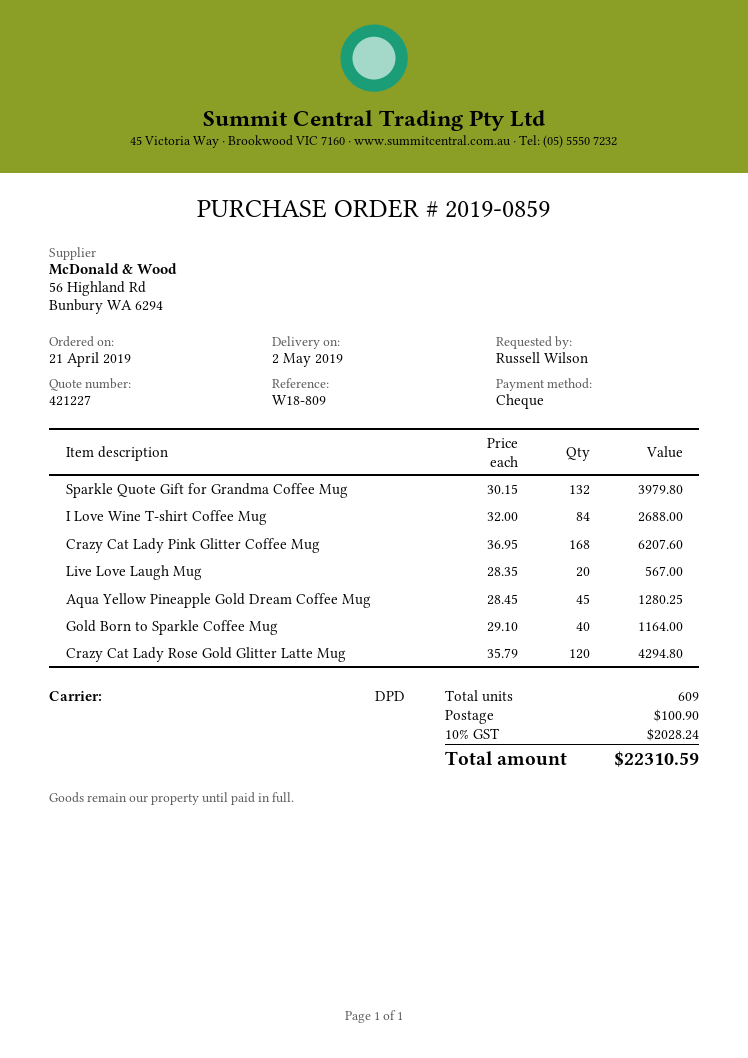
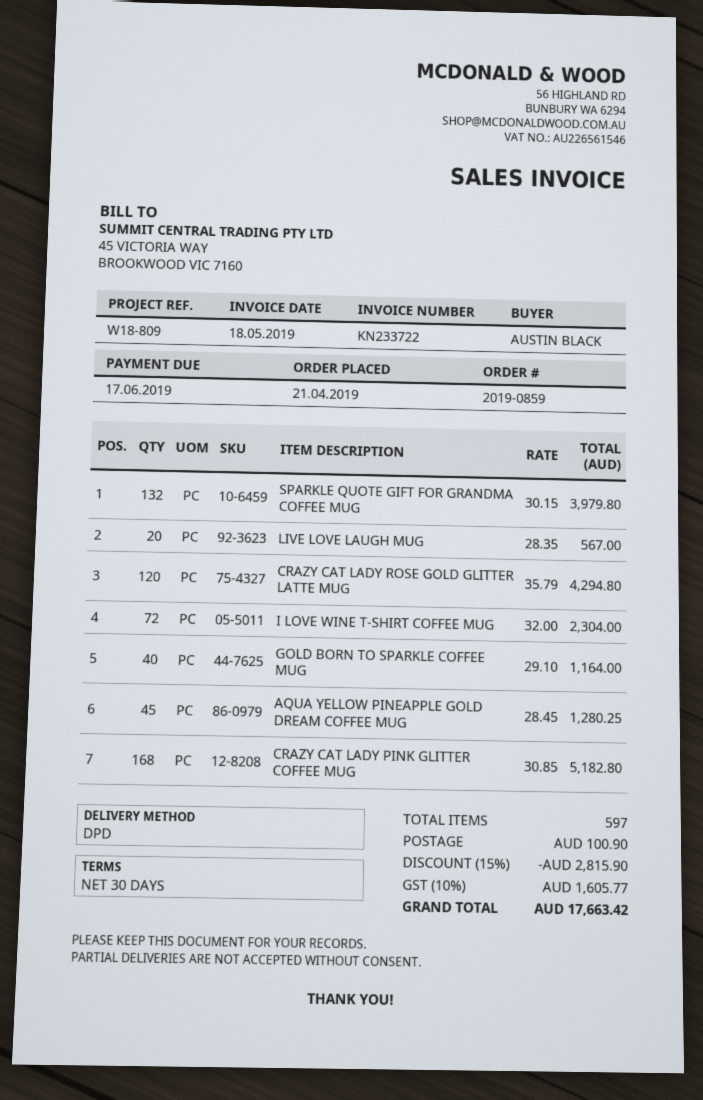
ordered by: Russell Wilson -> AUSTIN BLACK
I Love Wine T-shirt Coffee Mug: 84 x 32.00 = 2688.00 -> 72 x 32.00 = 2304.00
Crazy Cat Lady Pink Glitter Coffee Mug: 168 x 36.95 = 6207.60 -> 168 x 30.85 = 5182.80
total quantity: 609 -> 597
discount: none -> 15% = 2815.90
tax: 10% = 2028.24 -> 10% = 1605.77
total: 22310.59 -> 17663.42

